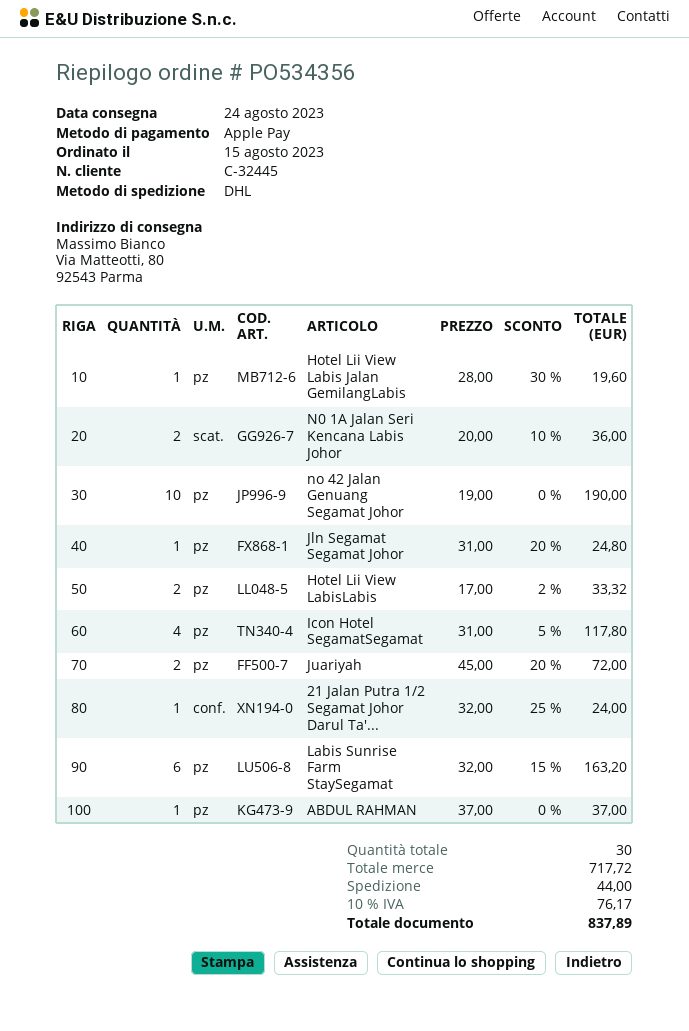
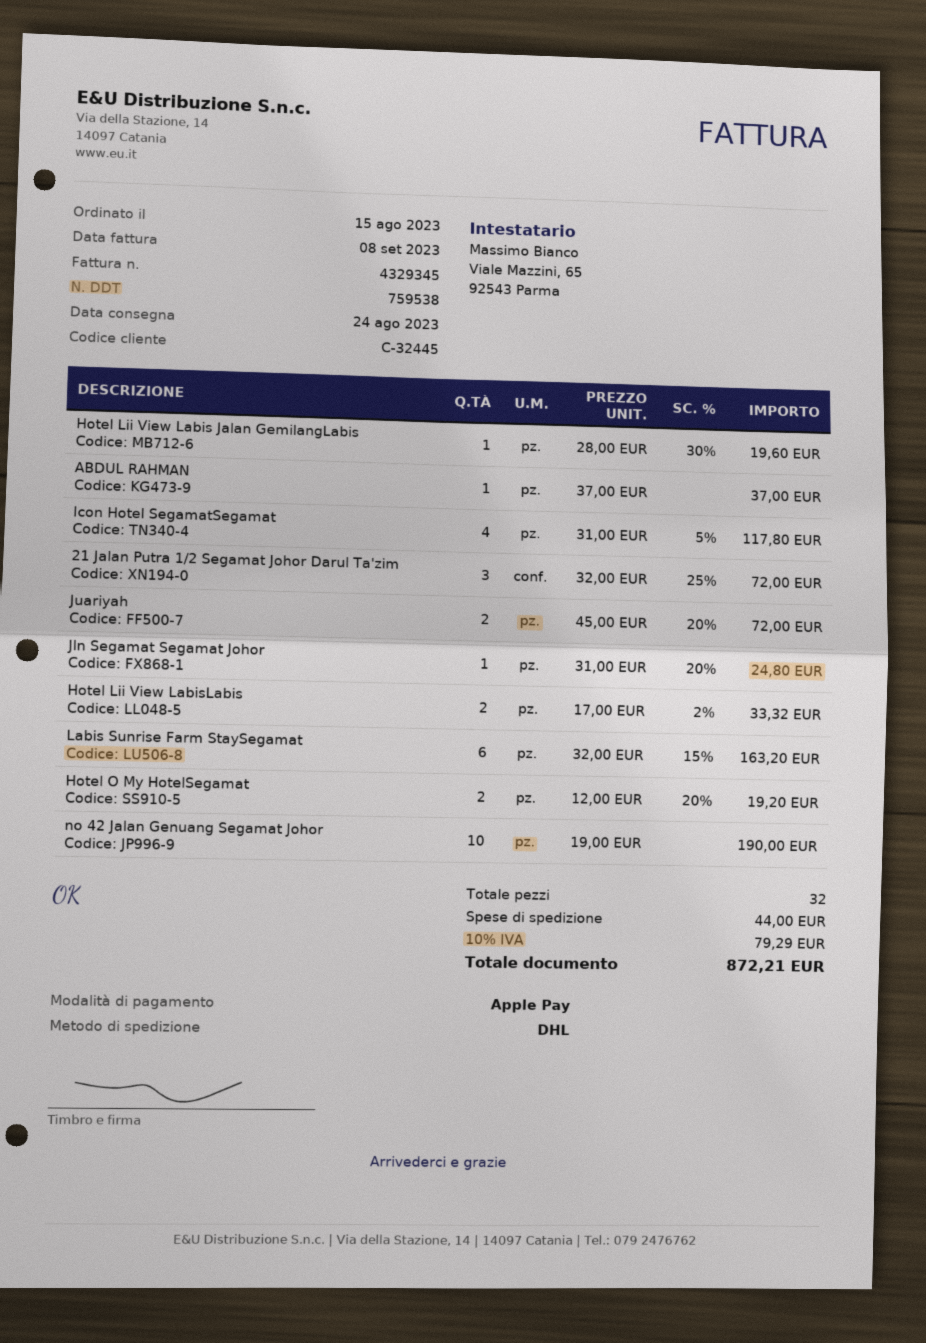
N0 1A Jalan Seri Kencana Labis Johor: 2 x 20.00 - 10% = 36.00 -> none
21 Jalan Putra 1/2 Segamat Johor Darul Ta'...: 1 x 32.00 - 25% = 24.00 -> 3 x 32.00 - 25% = 72.00
Hotel O My HotelSegamat: none -> 2 x 12.00 - 20% = 19.20
total quantity: 30 -> 32
tax: 10% = 76.17 -> 10% = 79.29
total: 837.89 -> 872.21

